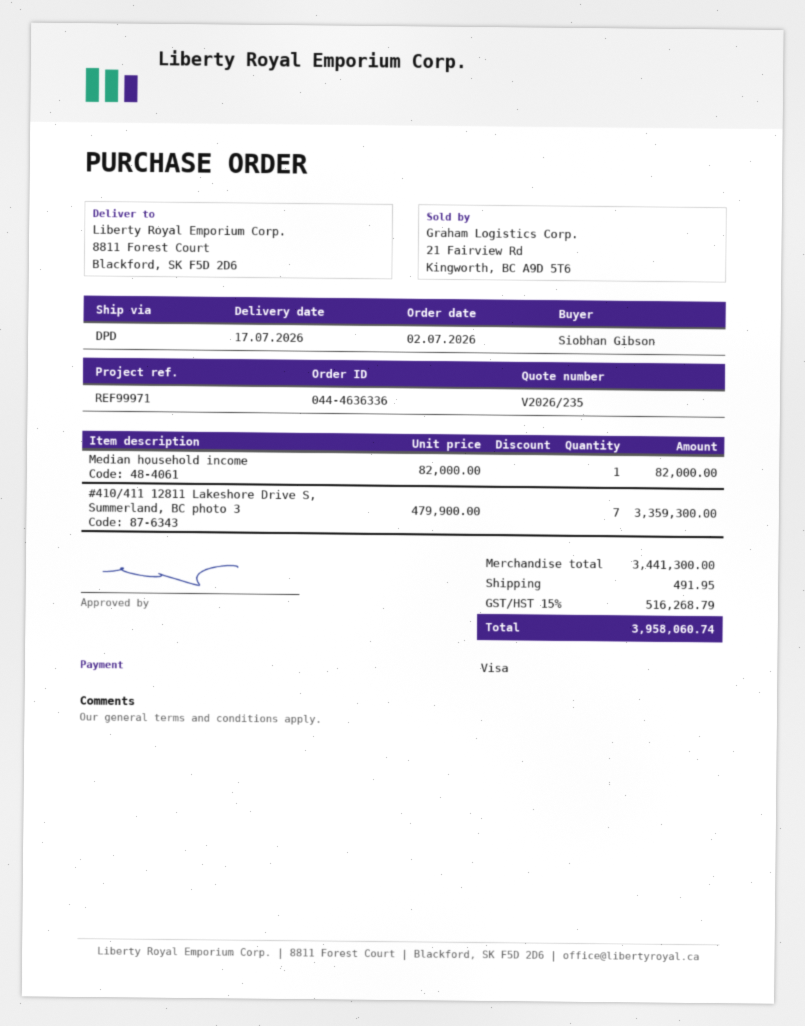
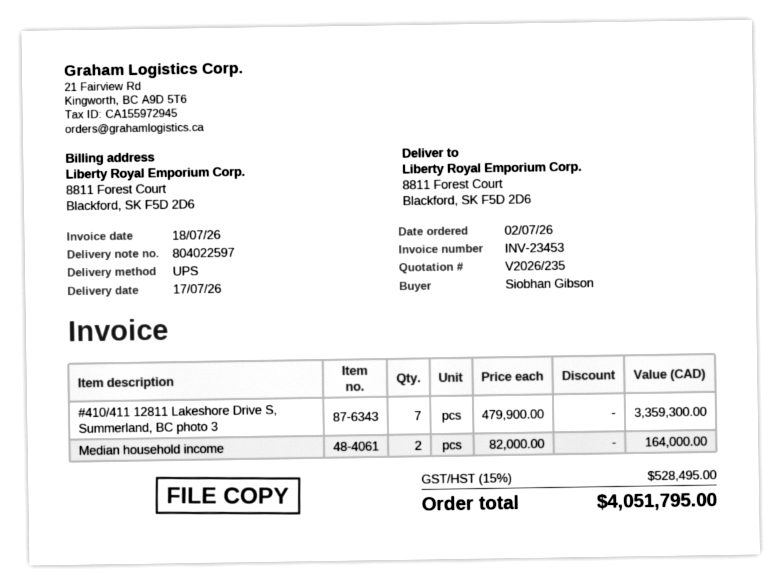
shipping method: DPD -> UPS
Median household income: 1 x 82000.00 = 82000.00 -> 2 x 82000.00 = 164000.00
shipping: 491.95 -> none
tax: 15% = 516268.79 -> 15% = 528495.00
total: 3958060.74 -> 4051795.00

